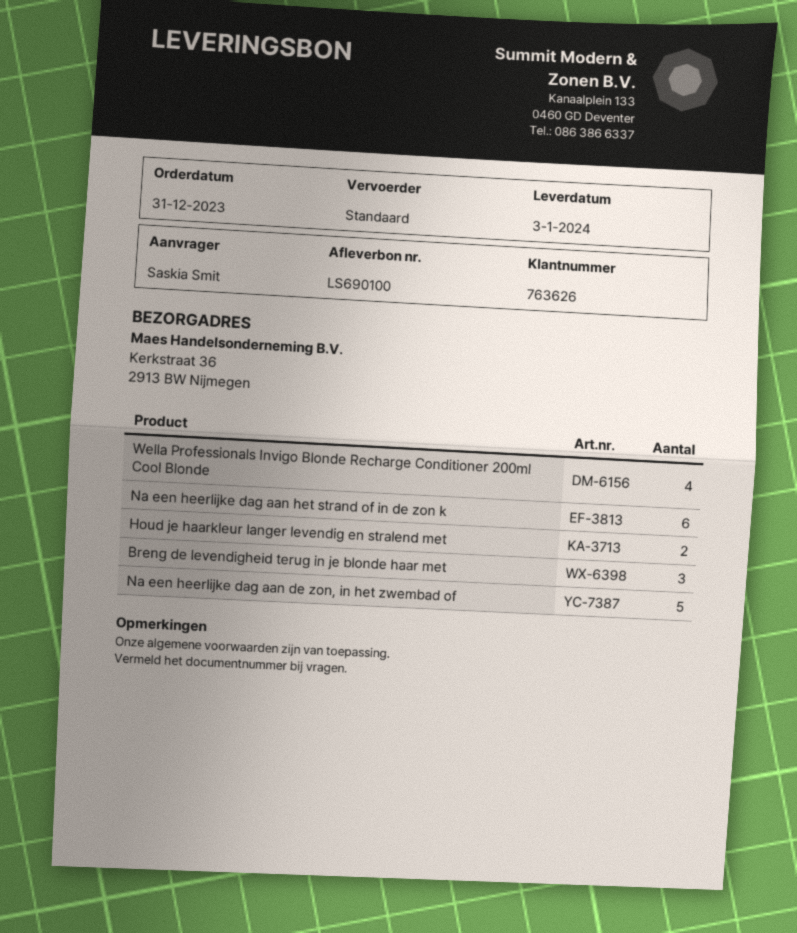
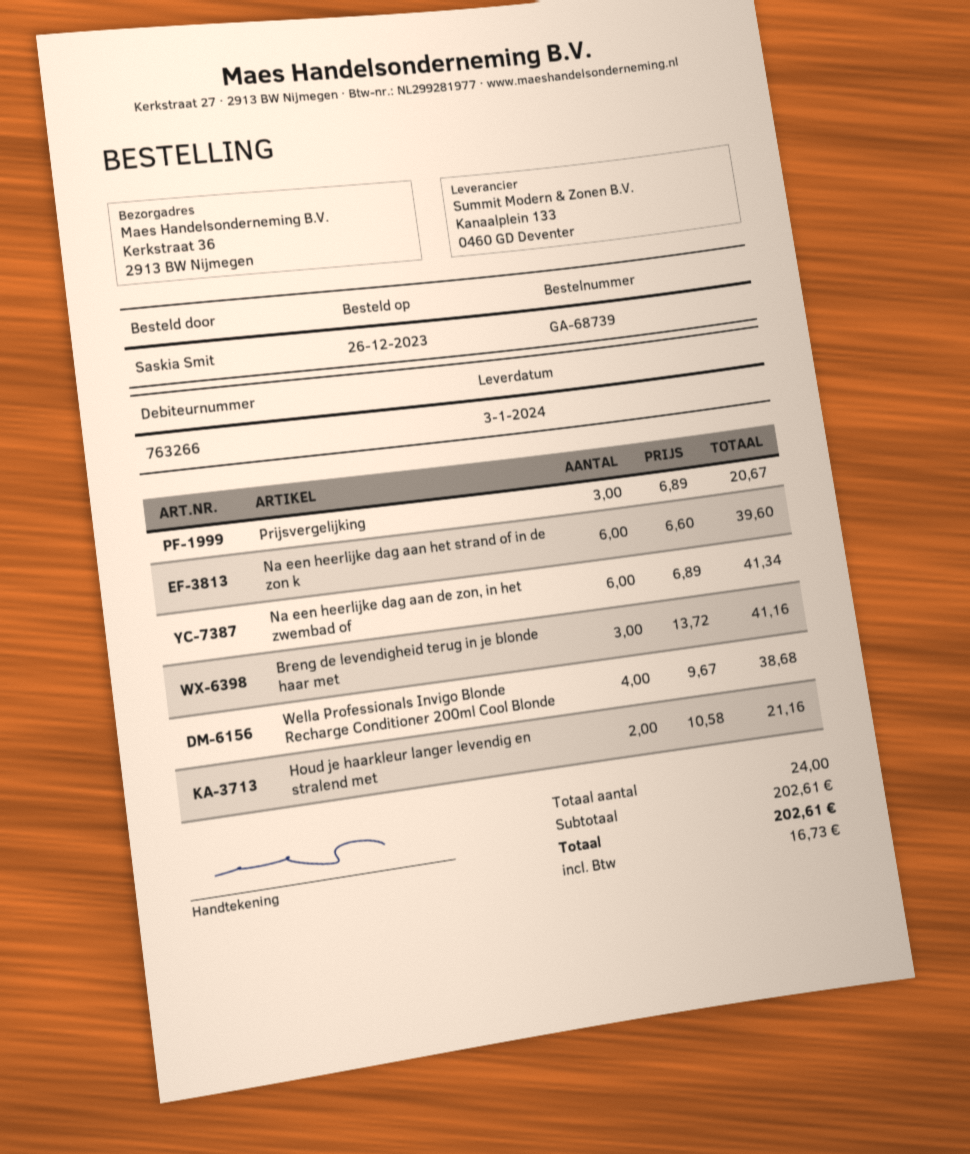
order date: 2023-12-31 -> 2023-12-26
customer number: 763626 -> 763266
Na een heerlijke dag aan de zon, in het zwembad of: 5 -> 6
Prijsvergelijking: none -> 3

